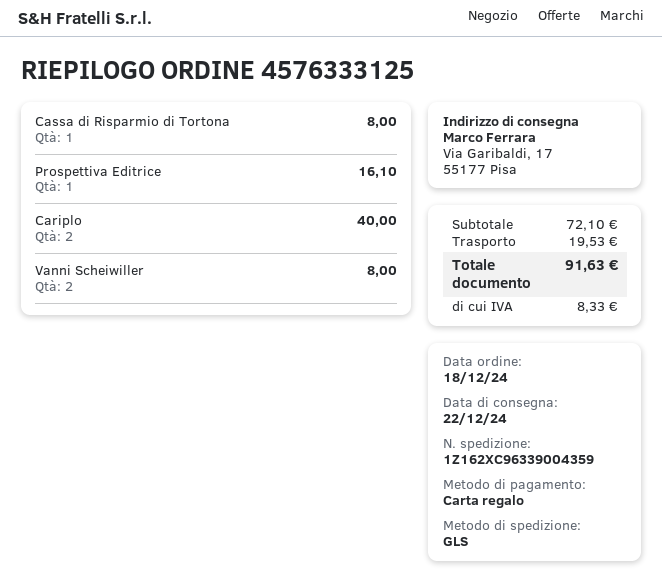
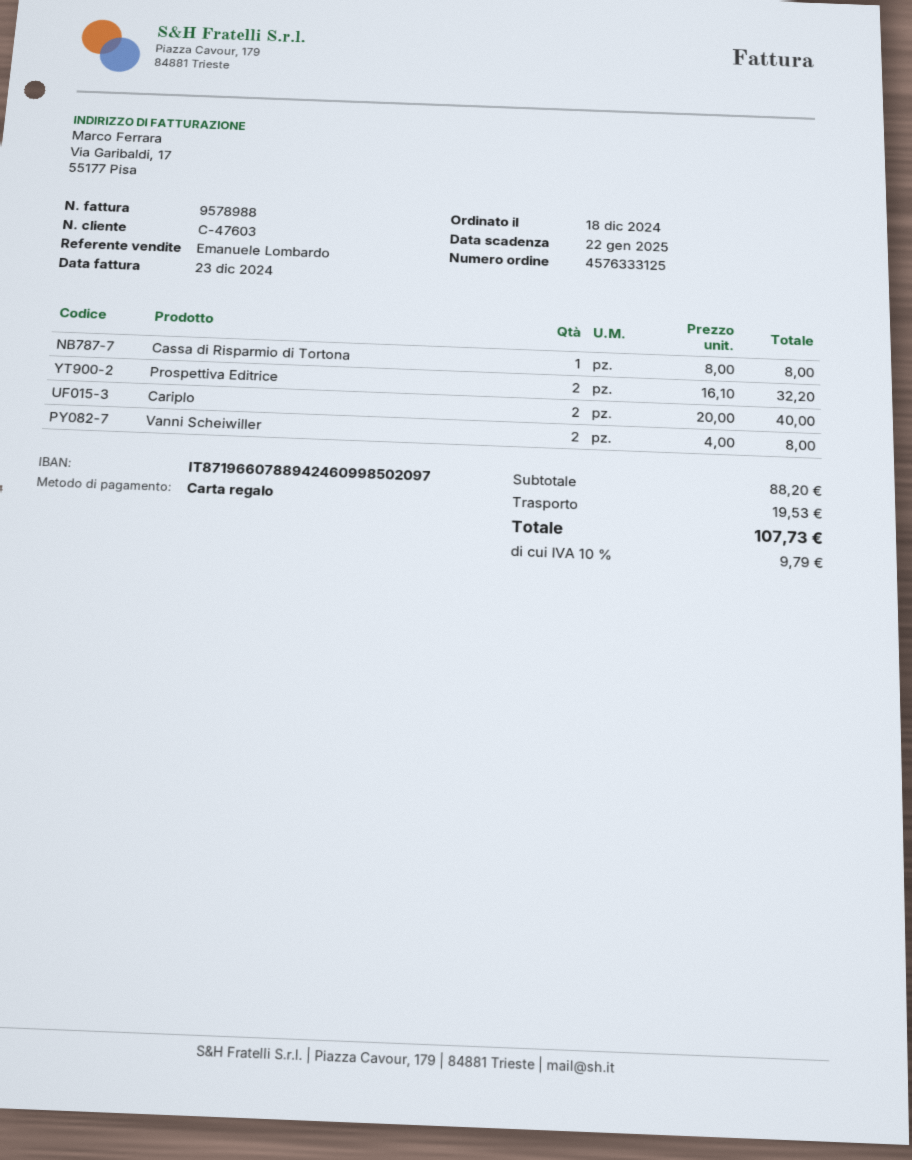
Prospettiva Editrice: 1 for 16.10 -> 2 for 32.20
subtotal: 72.10 -> 88.20
tax: 8.33 -> 9.79
total: 91.63 -> 107.73

